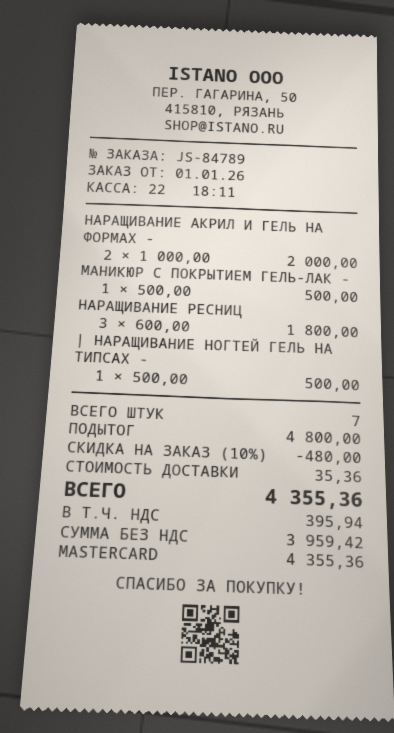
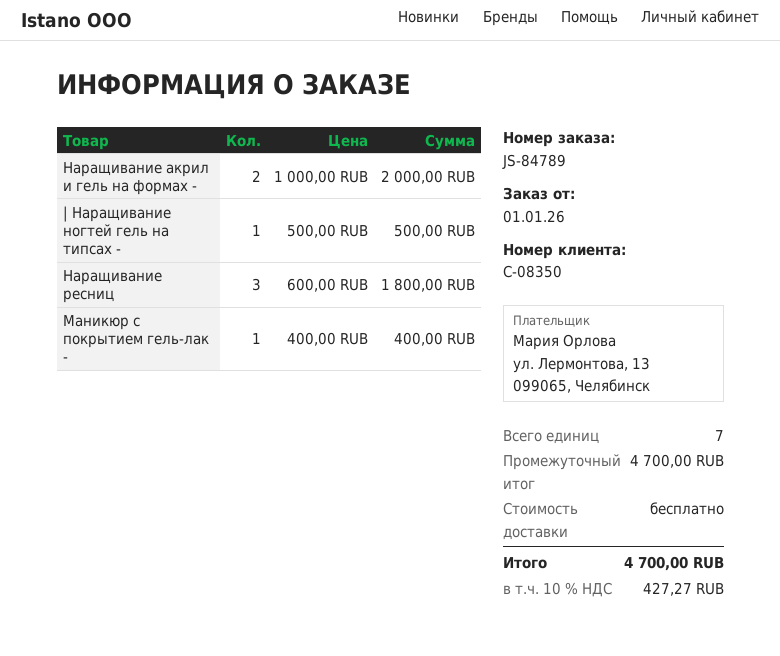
МАНИКЮР С ПОКРЫТИЕМ ГЕЛЬ-ЛАК -: 1 x 500.00 = 500.00 -> 1 x 400.00 = 400.00
subtotal: 4800.00 -> 4700.00
discount: 10% = 480.00 -> none
shipping: 35.36 -> 0.00
tax: 395.94 -> 427.27
total: 4355.36 -> 4700.00

